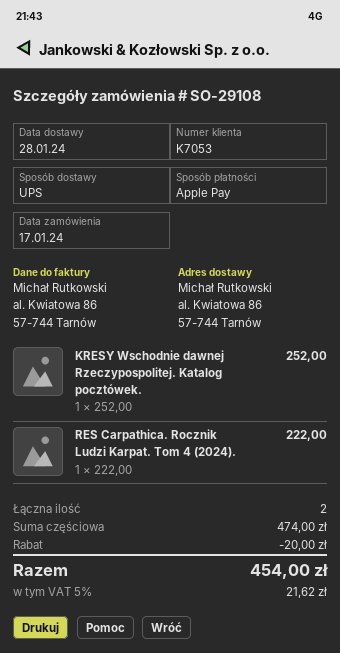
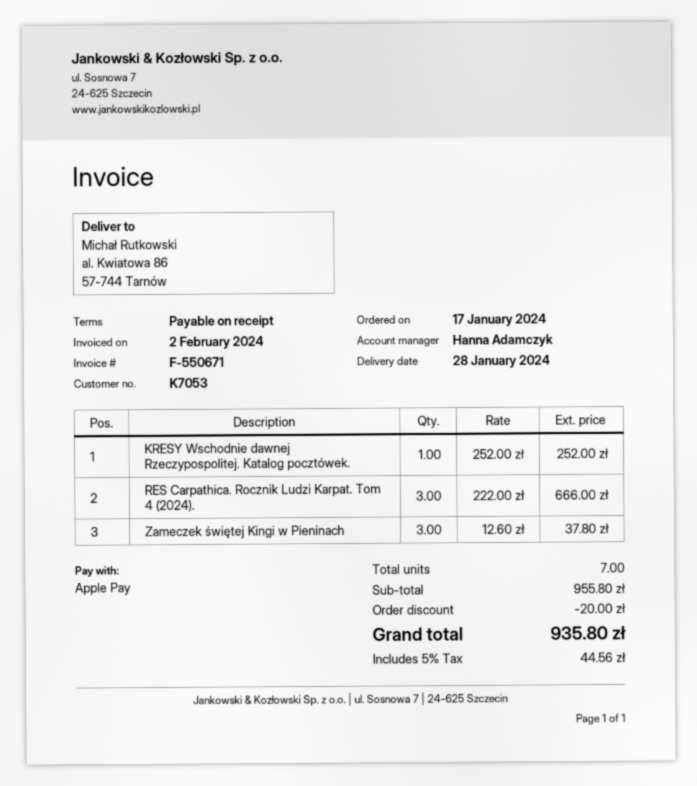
RES Carpathica. Rocznik Ludzi Karpat. Tom 4 (2024).: 1 x 222.00 = 222.00 -> 3 x 222.00 = 666.00
Zameczek świętej Kingi w Pieninach: none -> 3 x 12.60 = 37.80
total quantity: 2 -> 7
subtotal: 474.00 -> 955.80
tax: 5% = 21.62 -> 5% = 44.56
total: 454.00 -> 935.80

